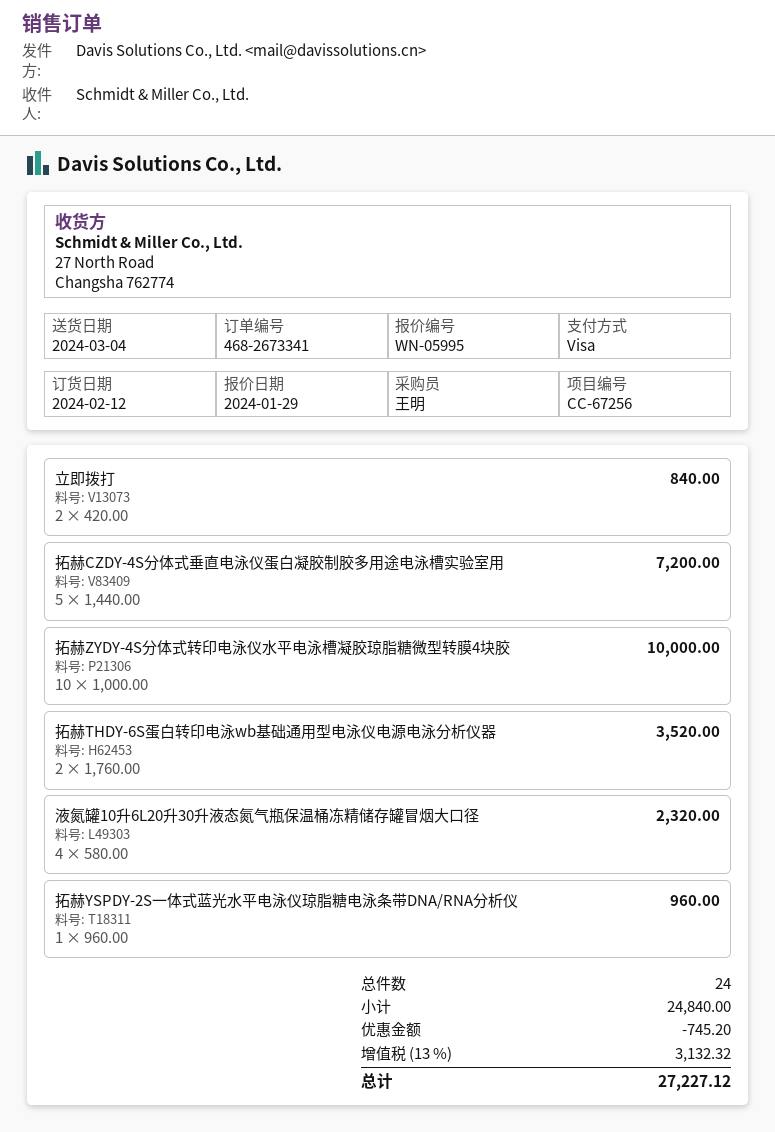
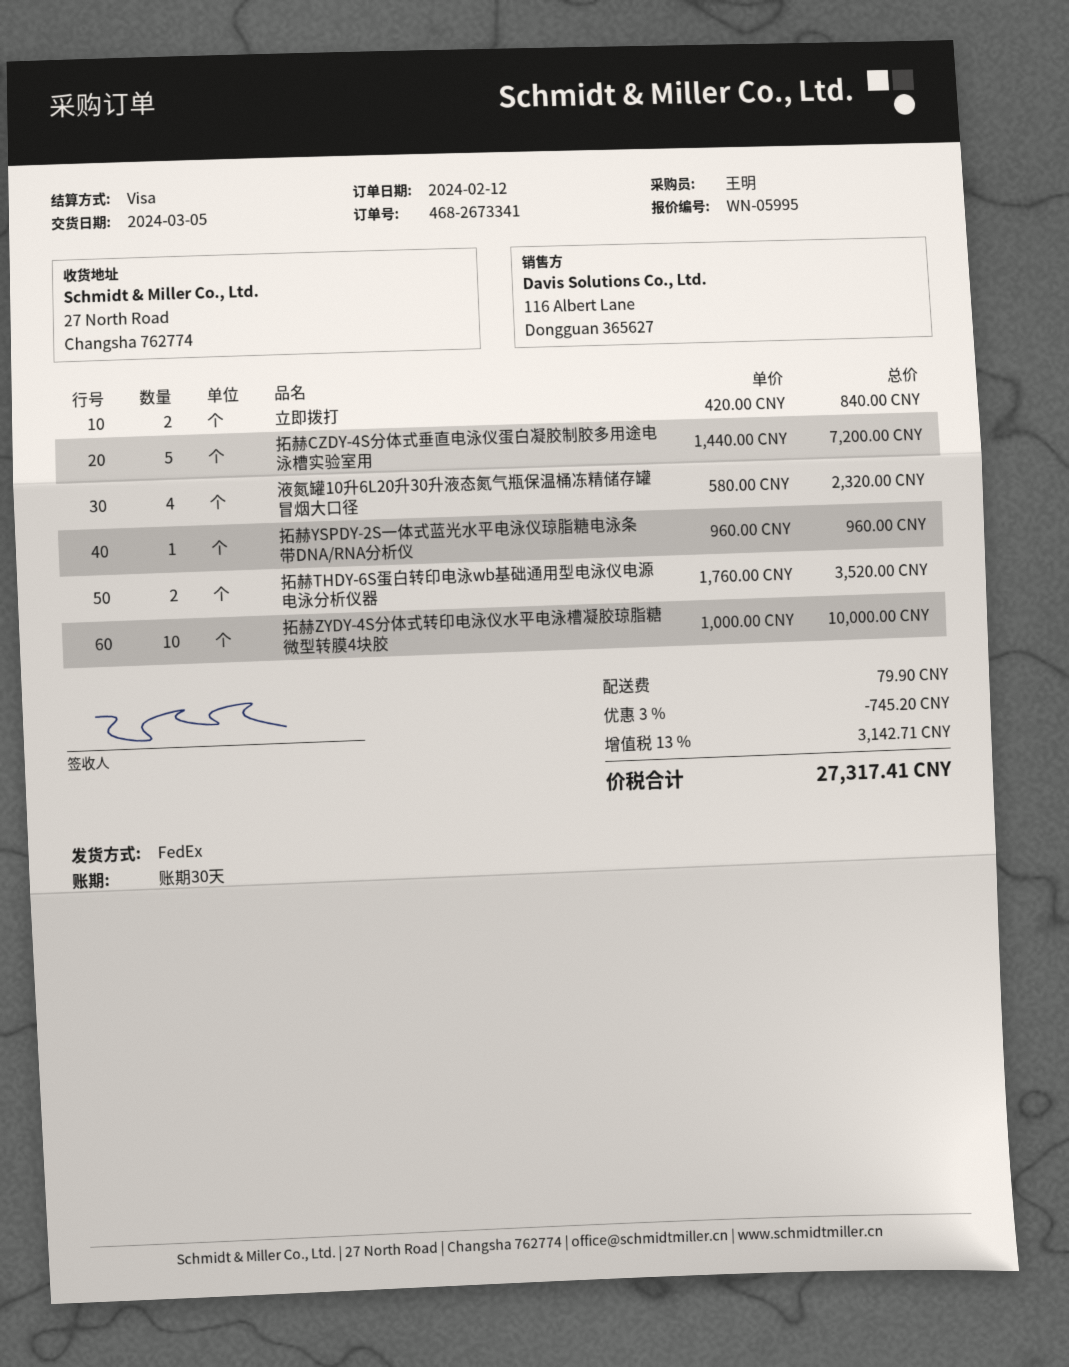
delivery date: 2024-03-04 -> 2024-03-05
shipping: none -> 79.90
tax: 13% = 3132.32 -> 13% = 3142.71
total: 27227.12 -> 27317.41

